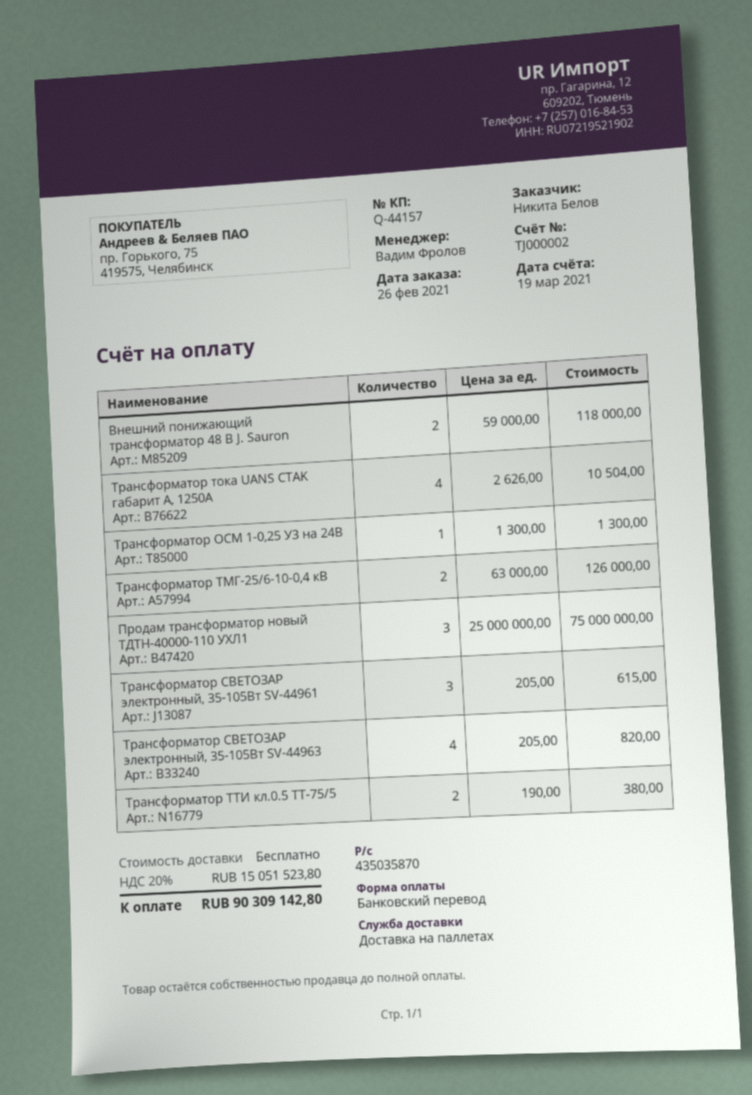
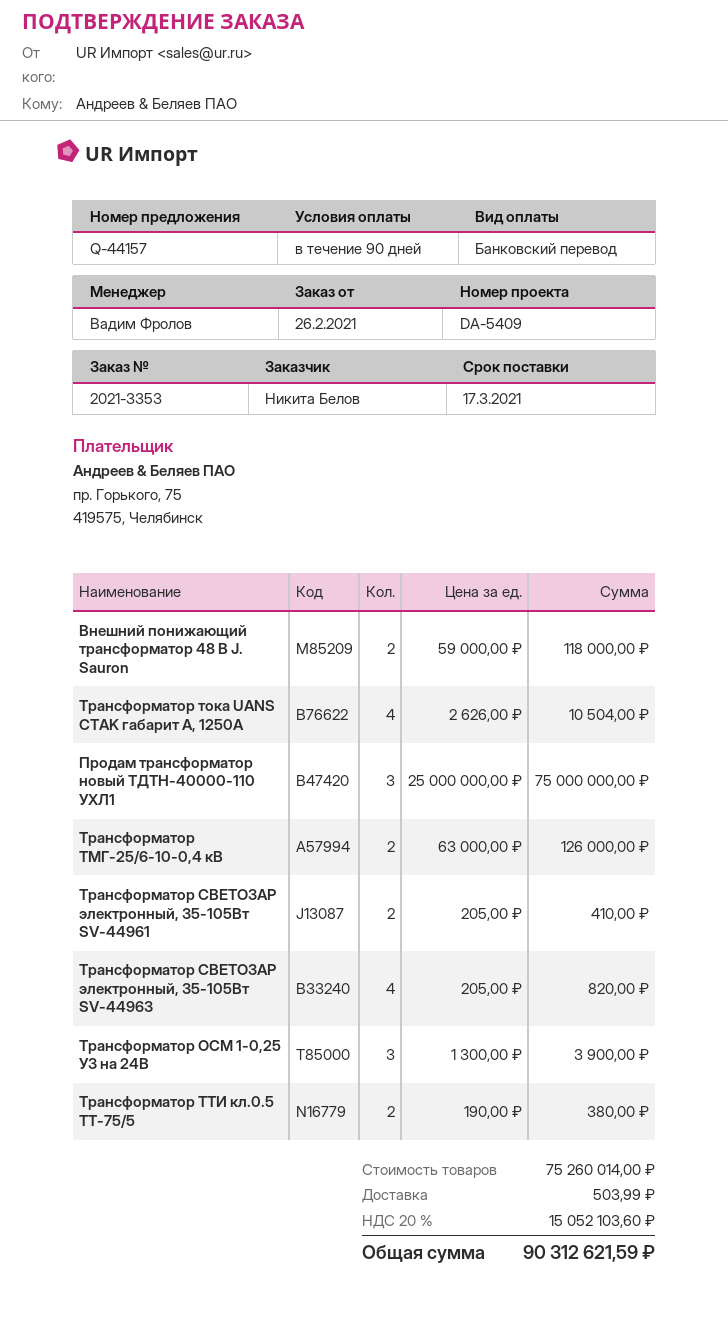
Трансформатор ОСМ 1-0,25 У3 на 24В: 1 x 1300.00 = 1300.00 -> 3 x 1300.00 = 3900.00
Трансформатор СВЕТОЗАР электронный, 35-105Вт SV-44961: 3 x 205.00 = 615.00 -> 2 x 205.00 = 410.00
shipping: 0.00 -> 503.99
tax: 20% = 15051523.80 -> 20% = 15052103.60
total: 90309142.80 -> 90312621.59

